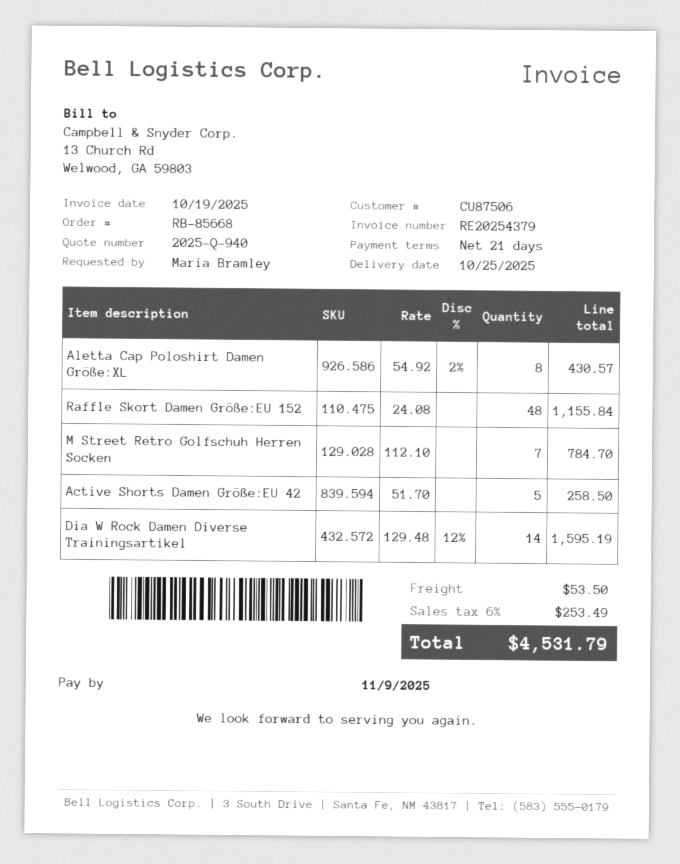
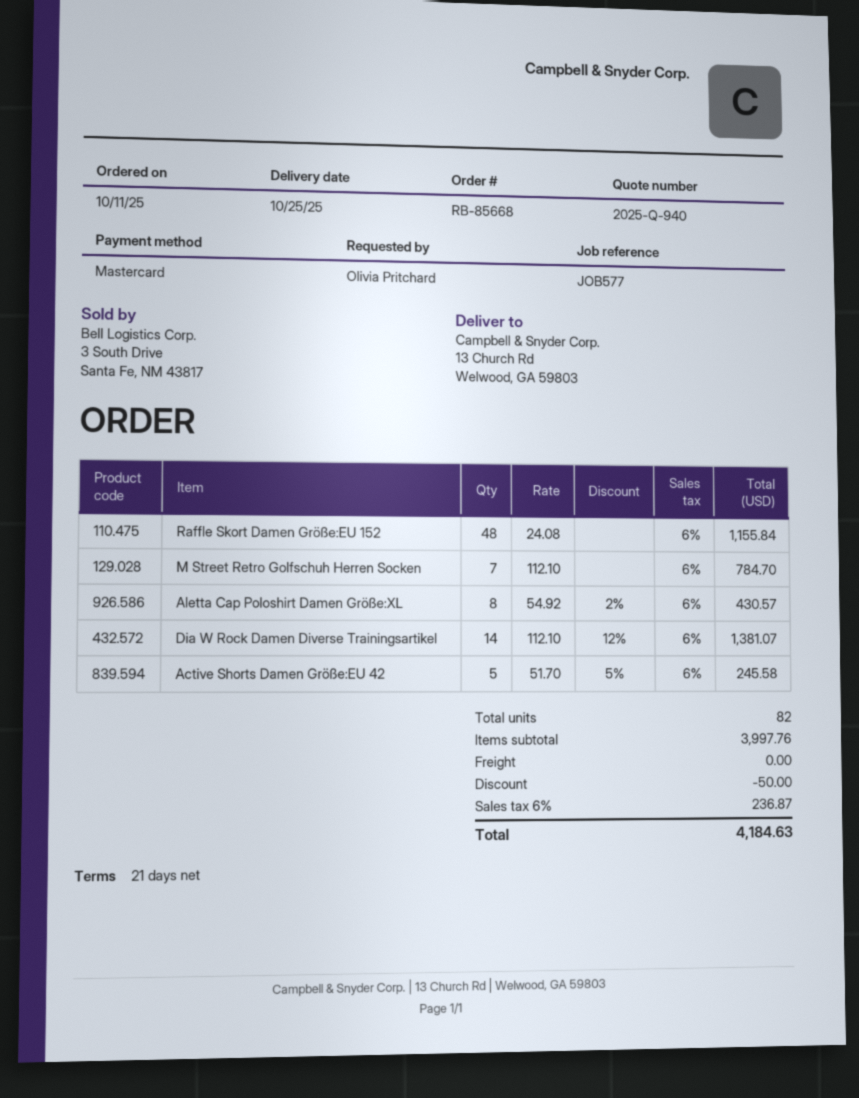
ordered by: Maria Bramley -> Olivia Pritchard
Active Shorts Damen Größe:EU 42: 5 x 51.70 = 258.50 -> 5 x 51.70 - 5% = 245.58
Dia W Rock Damen Diverse Trainingsartikel: 14 x 129.48 - 12% = 1595.19 -> 14 x 112.10 - 12% = 1381.07
discount: none -> 50.00
shipping: 53.50 -> 0.00
tax: 6% = 253.49 -> 6% = 236.87
total: 4531.79 -> 4184.63

